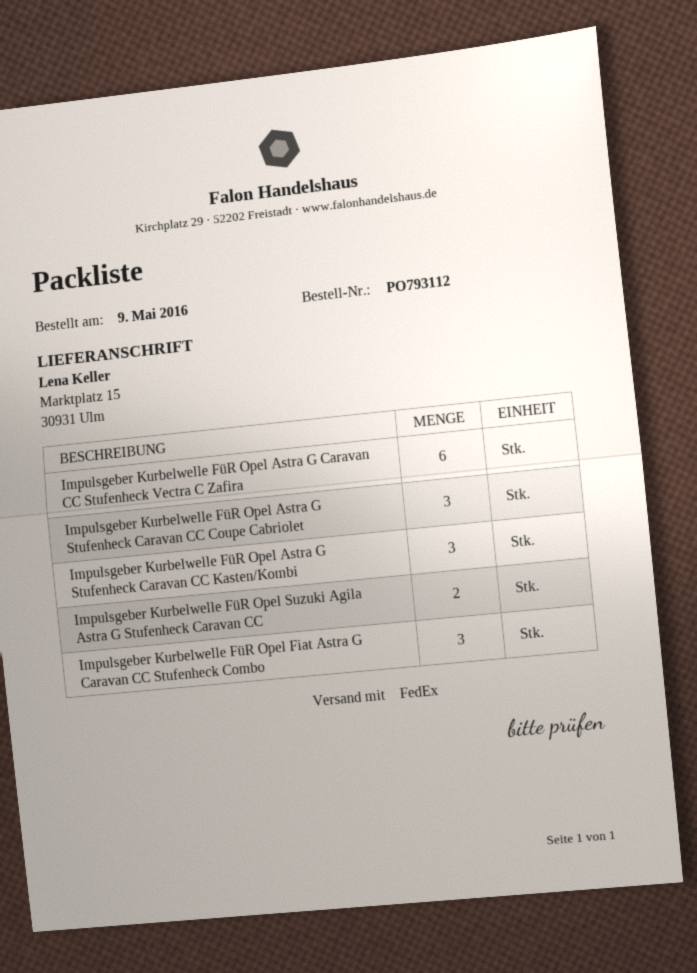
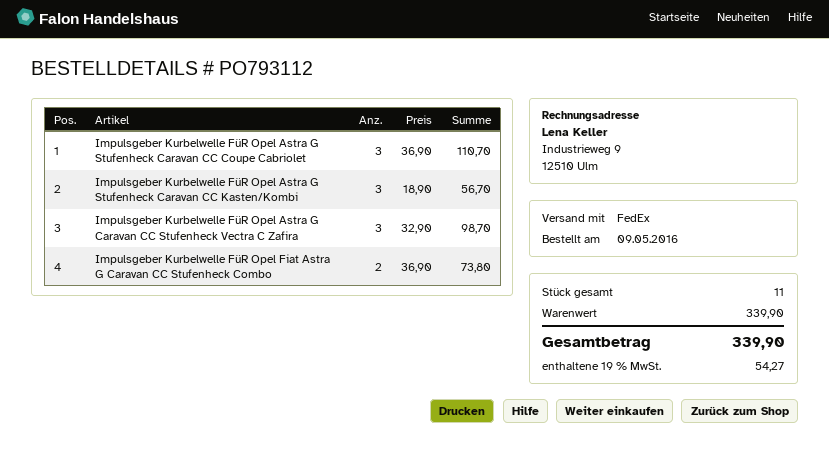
Impulsgeber Kurbelwelle FüR Opel Astra G Caravan CC Stufenheck Vectra C Zafira: 6 -> 3
Impulsgeber Kurbelwelle FüR Opel Suzuki Agila Astra G Stufenheck Caravan CC: 2 -> none
Impulsgeber Kurbelwelle FüR Opel Fiat Astra G Caravan CC Stufenheck Combo: 3 -> 2

